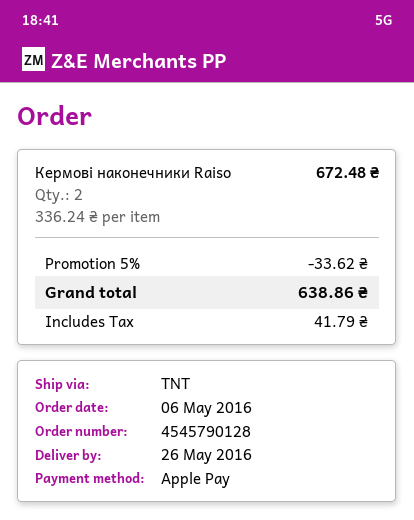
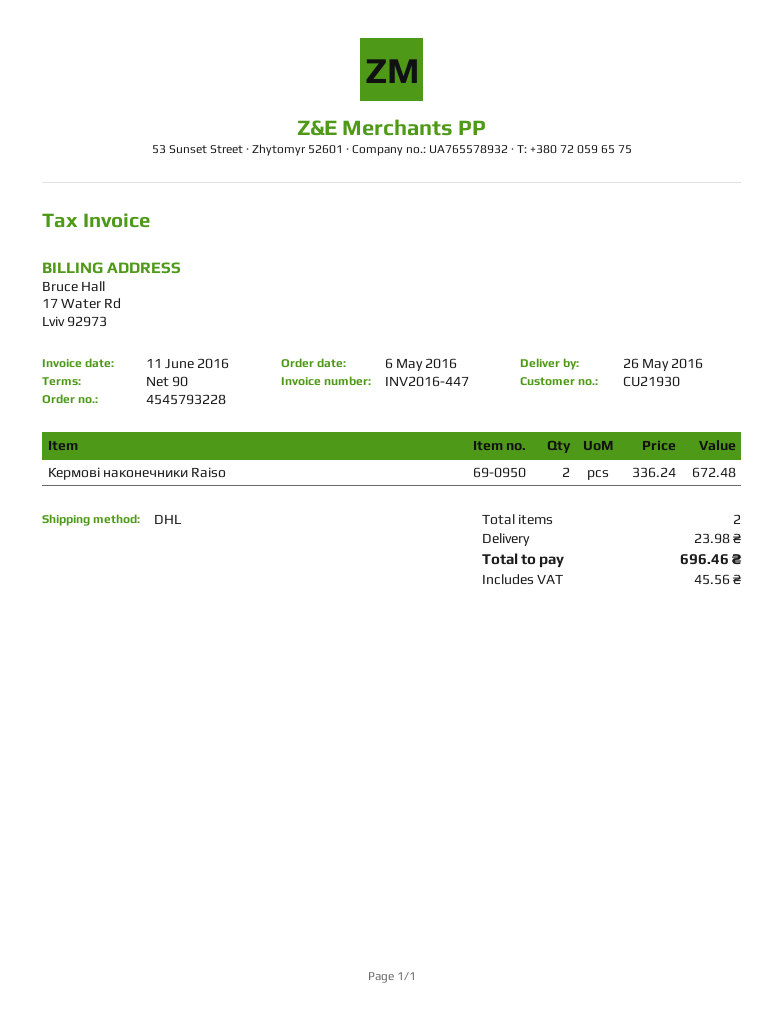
order number: 4545790128 -> 4545793228
shipping method: TNT -> DHL
discount: 5% = 33.62 -> none
shipping: none -> 23.98
tax: 41.79 -> 45.56
total: 638.86 -> 696.46

